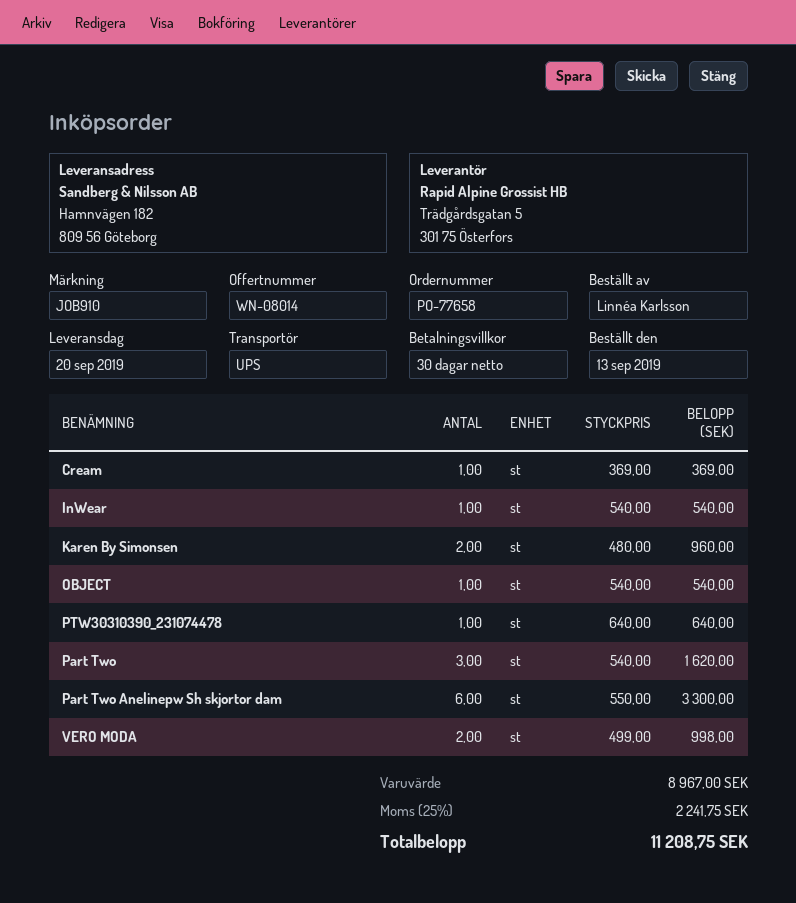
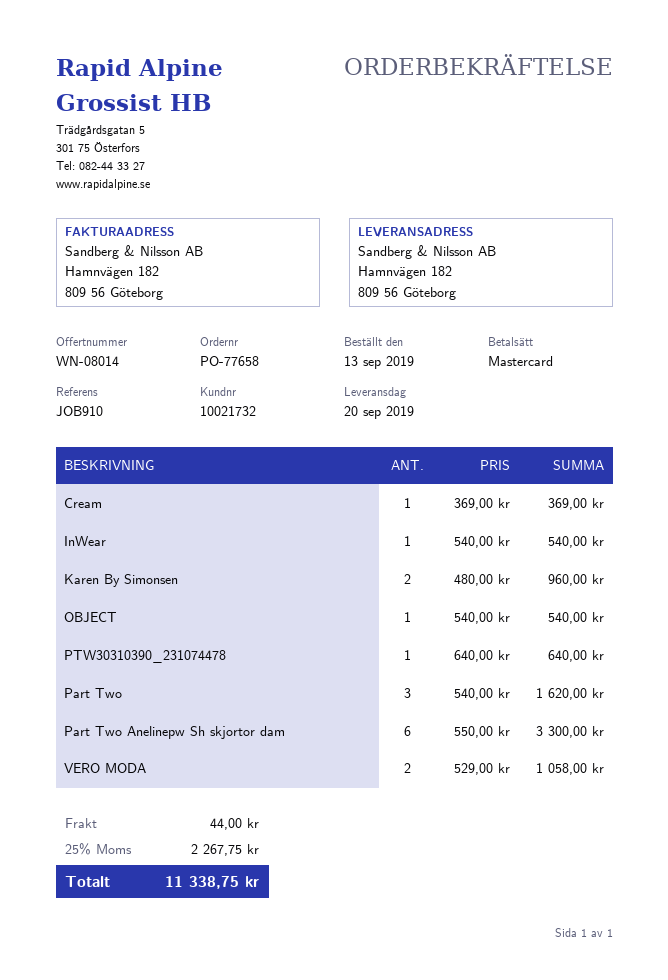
VERO MODA: 2 x 499.00 = 998.00 -> 2 x 529.00 = 1058.00
shipping: none -> 44.00
tax: 25% = 2241.75 -> 25% = 2267.75
total: 11208.75 -> 11338.75

